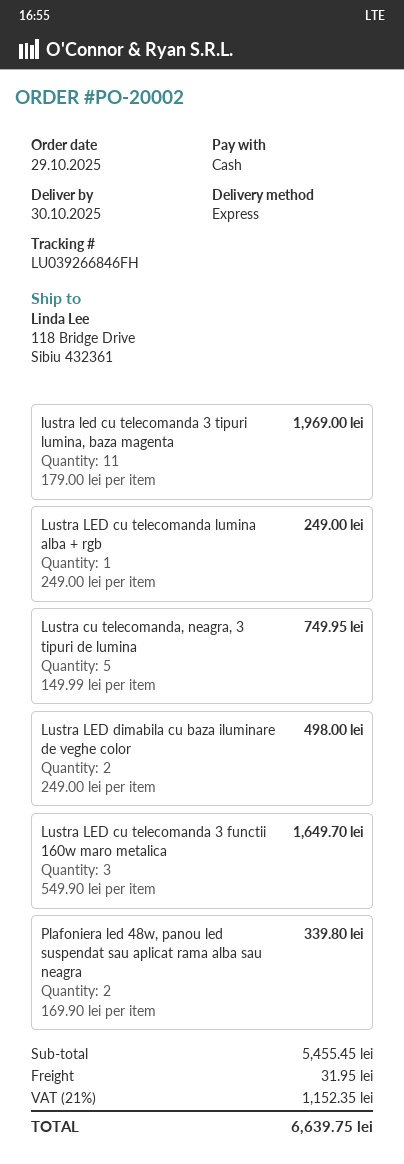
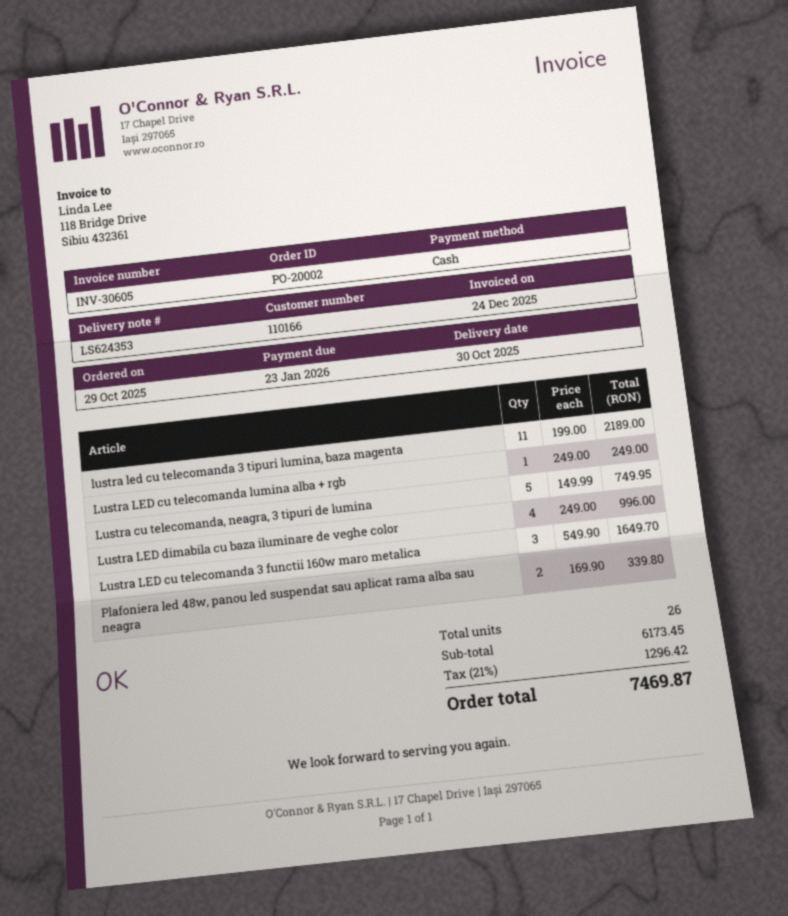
lustra led cu telecomanda 3 tipuri lumina, baza magenta: 11 x 179.00 = 1969.00 -> 11 x 199.00 = 2189.00
Lustra LED dimabila cu baza iluminare de veghe color: 2 x 249.00 = 498.00 -> 4 x 249.00 = 996.00
subtotal: 5455.45 -> 6173.45
shipping: 31.95 -> none
tax: 21% = 1152.35 -> 21% = 1296.42
total: 6639.75 -> 7469.87

